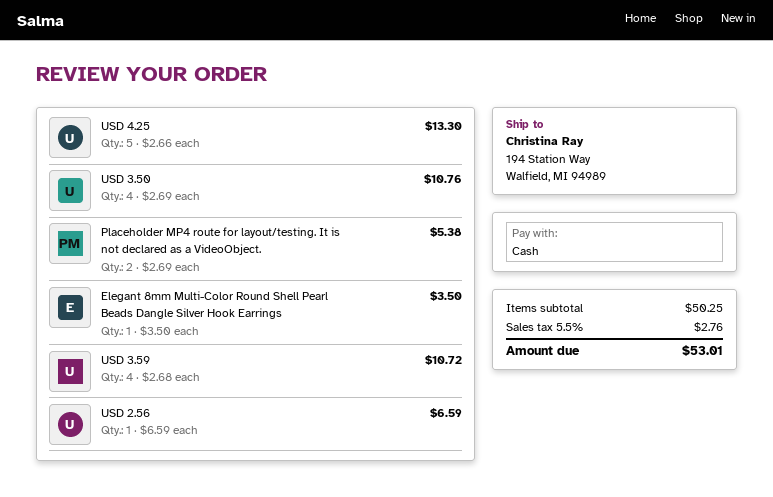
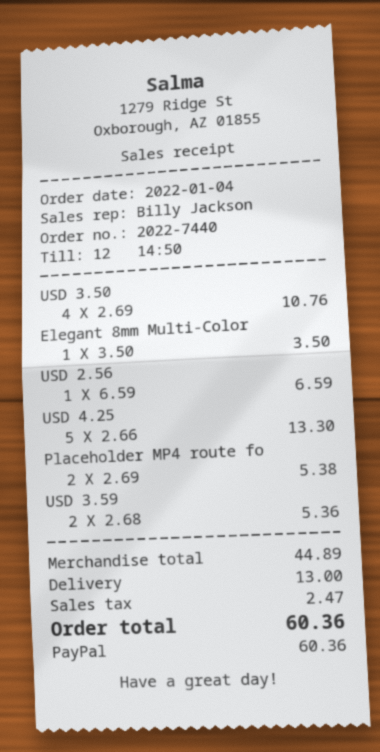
payment method: cash -> PayPal
USD 3.59: 4 x 2.68 = 10.72 -> 2 x 2.68 = 5.36
subtotal: 50.25 -> 44.89
shipping: none -> 13.00
tax: 2.76 -> 2.47
total: 53.01 -> 60.36

